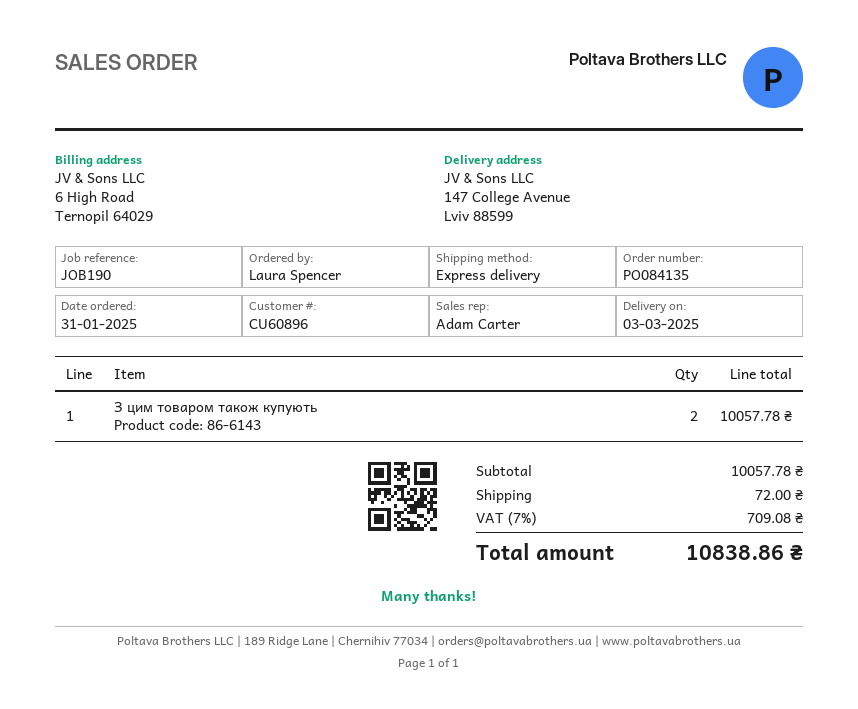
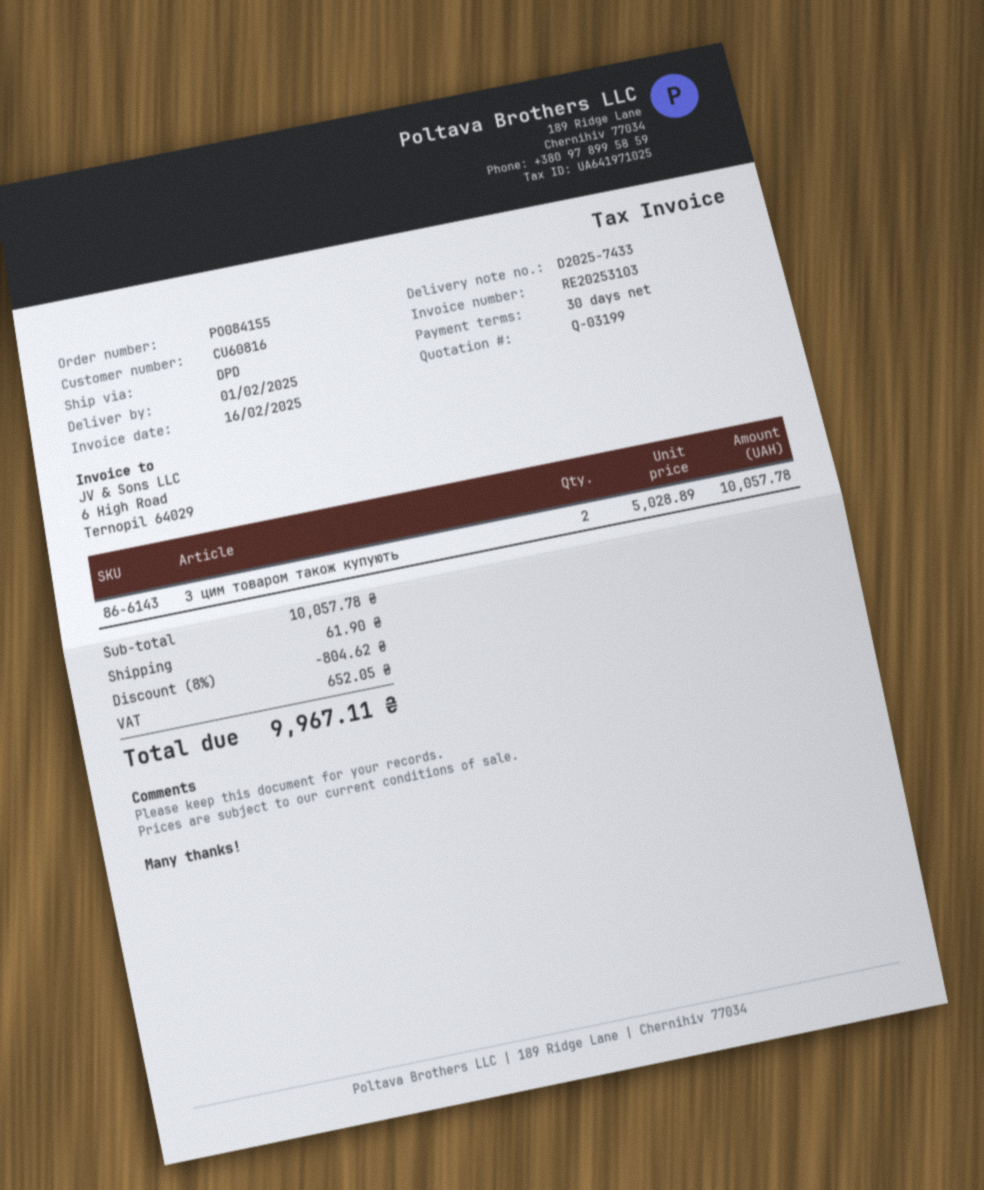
order number: PO084135 -> PO084155
delivery date: 2025-03-03 -> 2025-02-01
customer number: CU60896 -> CU60816
shipping method: express -> DPD
discount: none -> 8% = 804.62
shipping: 72.00 -> 61.90
tax: 709.08 -> 652.05
total: 10838.86 -> 9967.11

